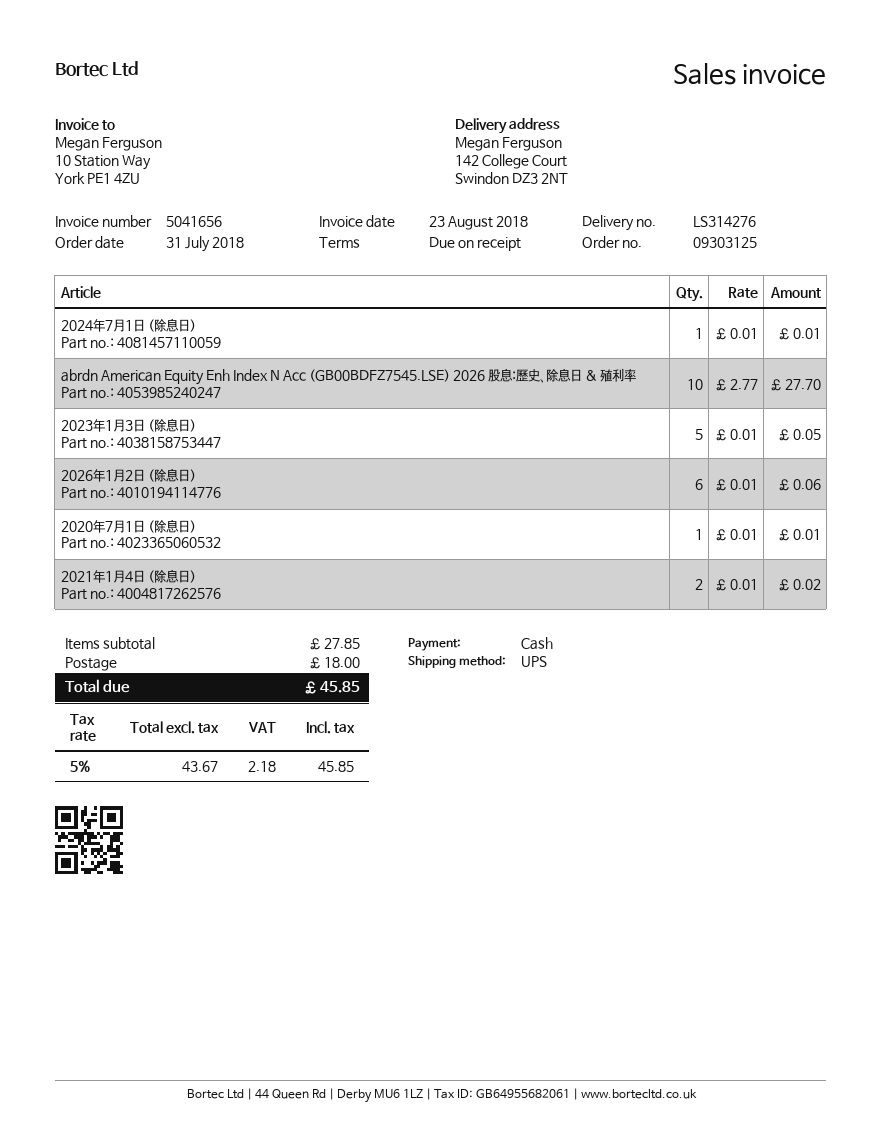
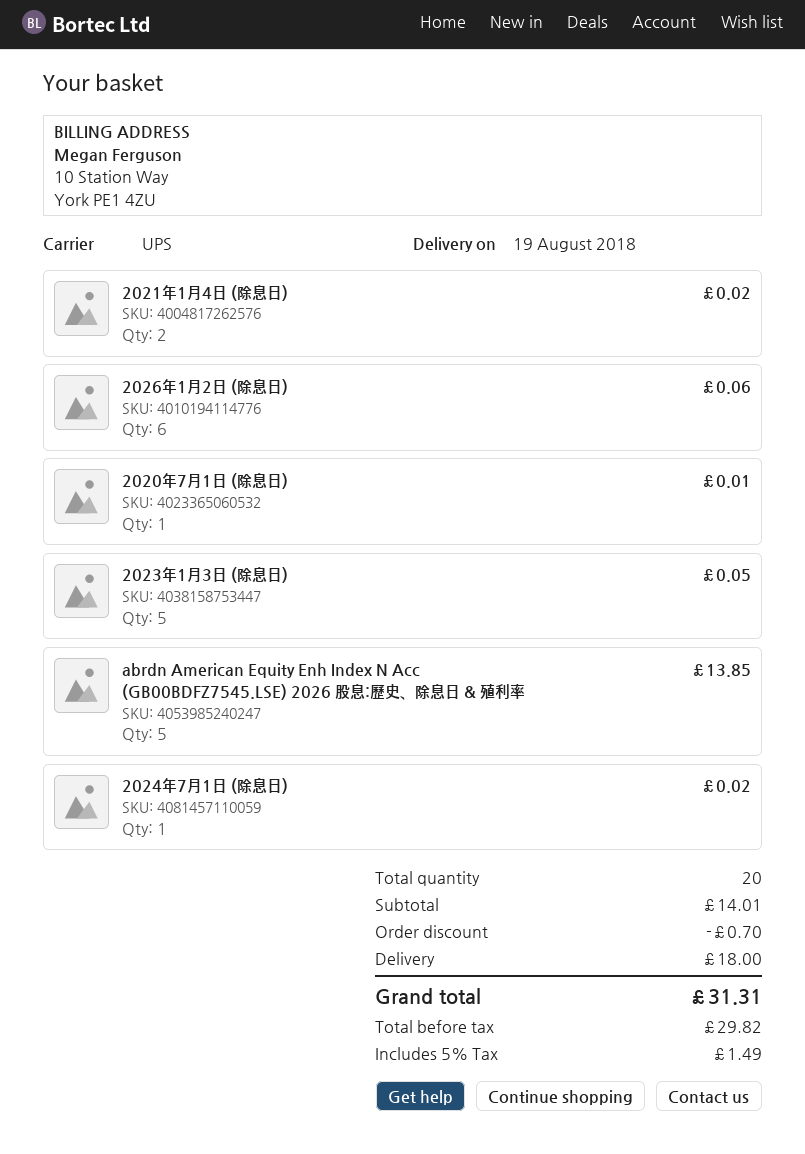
2024年7月1日 (除息日): 1 for 0.01 -> 1 for 0.02
abrdn American Equity Enh Index N Acc (GB00BDFZ7545.LSE) 2026 股息:歷史、除息日 & 殖利率: 10 for 27.70 -> 5 for 13.85
subtotal: 27.85 -> 14.01
discount: none -> 0.70
net: 43.67 -> 29.82
tax: 5% = 2.18 -> 5% = 1.49
total: 45.85 -> 31.31

